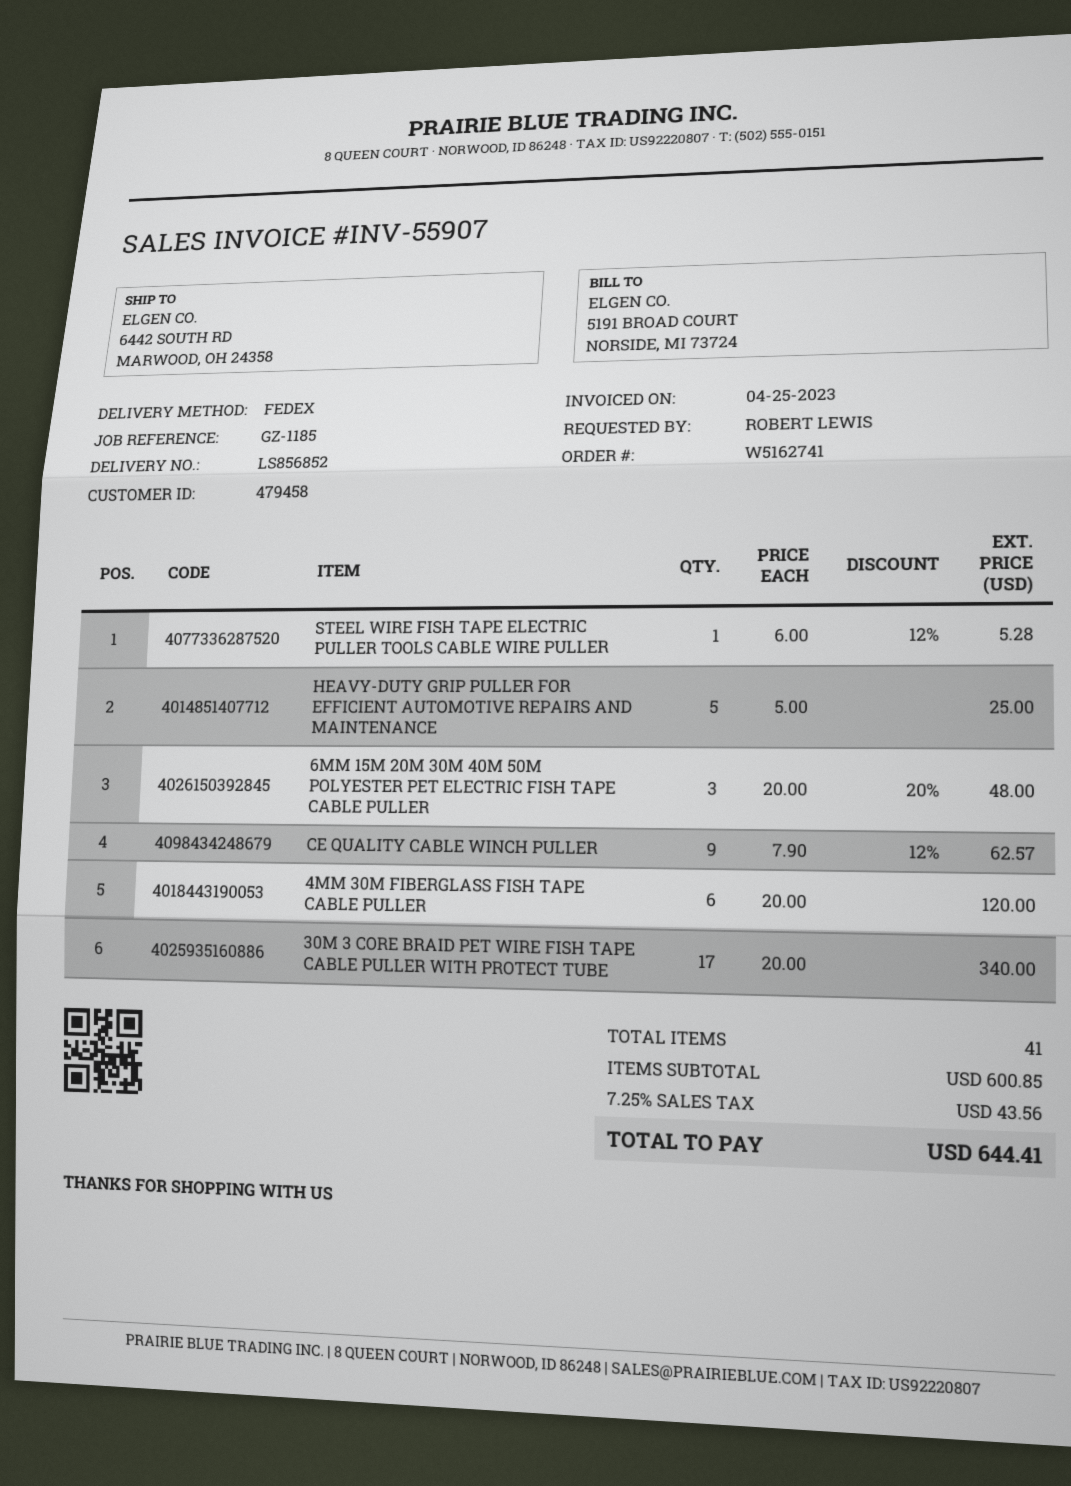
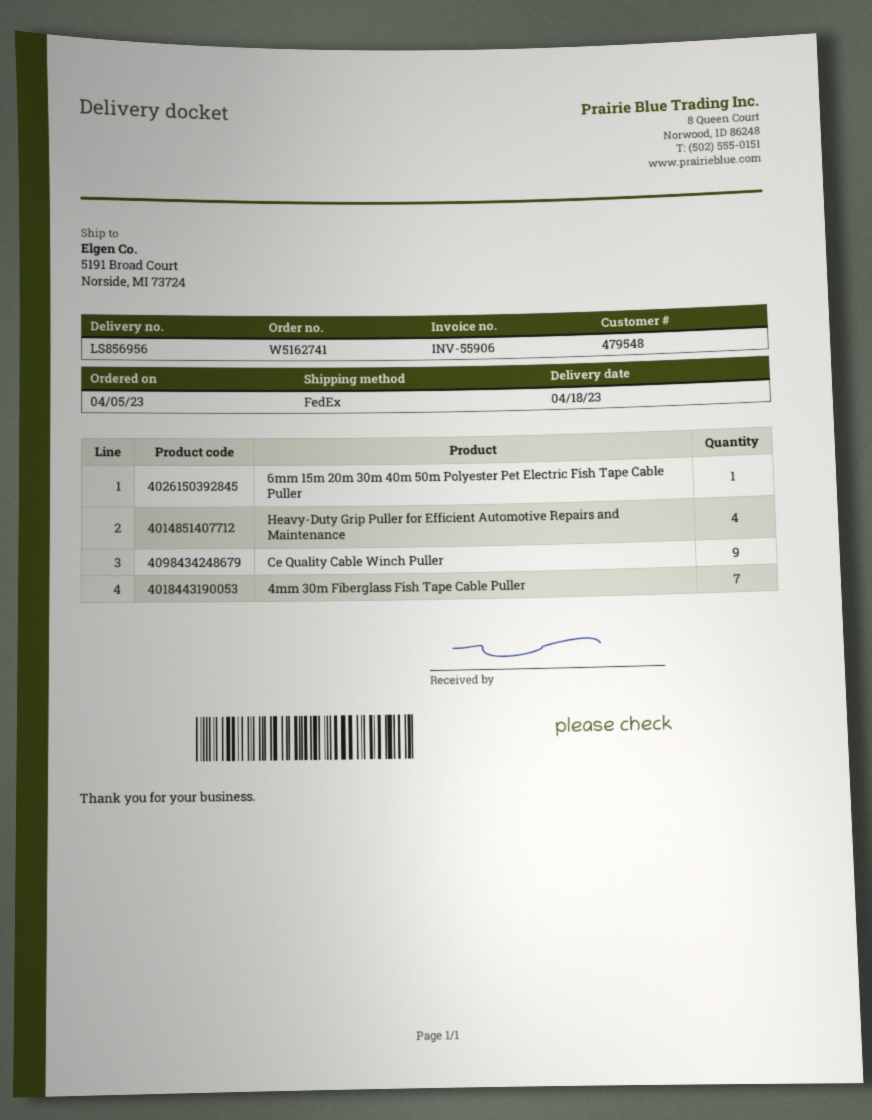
delivery note number: LS856852 -> LS856956
invoice number: INV-55907 -> INV-55906
customer number: 479458 -> 479548
ship to: 6442 SOUTH RD, MARWOOD, OH 24358 -> 5191 Broad Court, Norside, MI 73724
STEEL WIRE FISH TAPE ELECTRIC PULLER TOOLS CABLE WIRE PULLER: 1 -> none
HEAVY-DUTY GRIP PULLER FOR EFFICIENT AUTOMOTIVE REPAIRS AND MAINTENANCE: 5 -> 4
6MM 15M 20M 30M 40M 50M POLYESTER PET ELECTRIC FISH TAPE CABLE PULLER: 3 -> 1
4MM 30M FIBERGLASS FISH TAPE CABLE PULLER: 6 -> 7
30M 3 CORE BRAID PET WIRE FISH TAPE CABLE PULLER WITH PROTECT TUBE: 17 -> none

